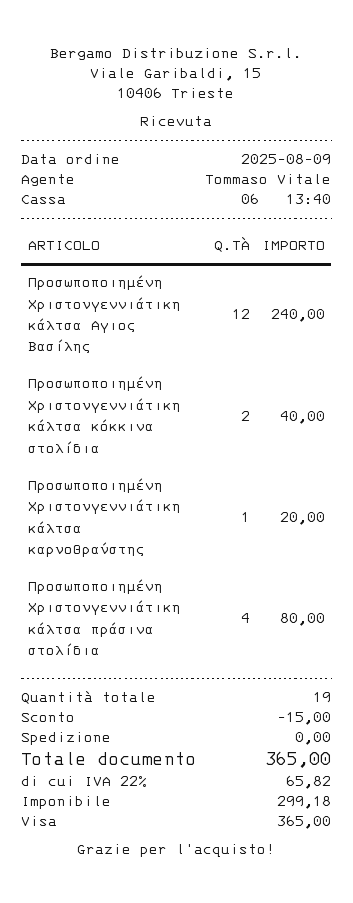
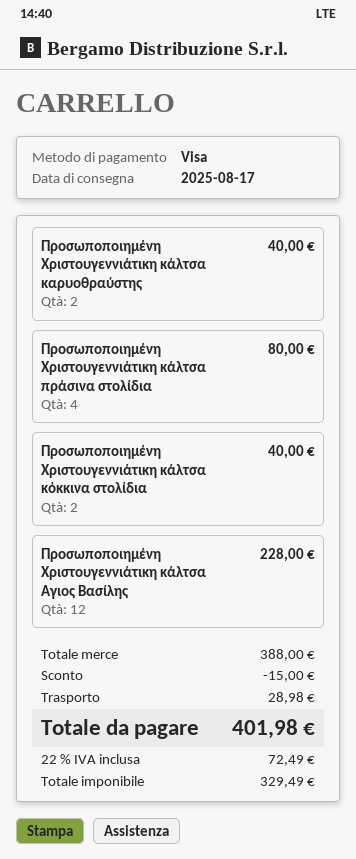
Προσωποποιημένη Χριστουγεννιάτικη κάλτσα Αγιος Βασίλης: 12 for 240.00 -> 12 for 228.00
Προσωποποιημένη Χριστουγεννιάτικη κάλτσα καρυοθραύστης: 1 for 20.00 -> 2 for 40.00
shipping: 0.00 -> 28.98
net: 299.18 -> 329.49
tax: 22% = 65.82 -> 22% = 72.49
total: 365.00 -> 401.98

